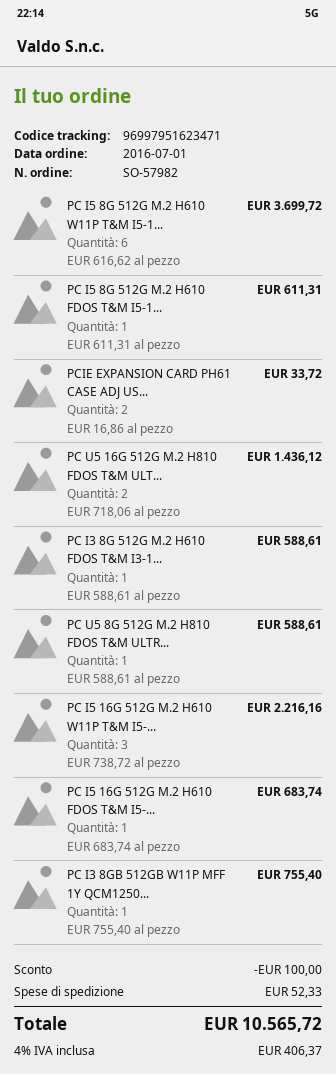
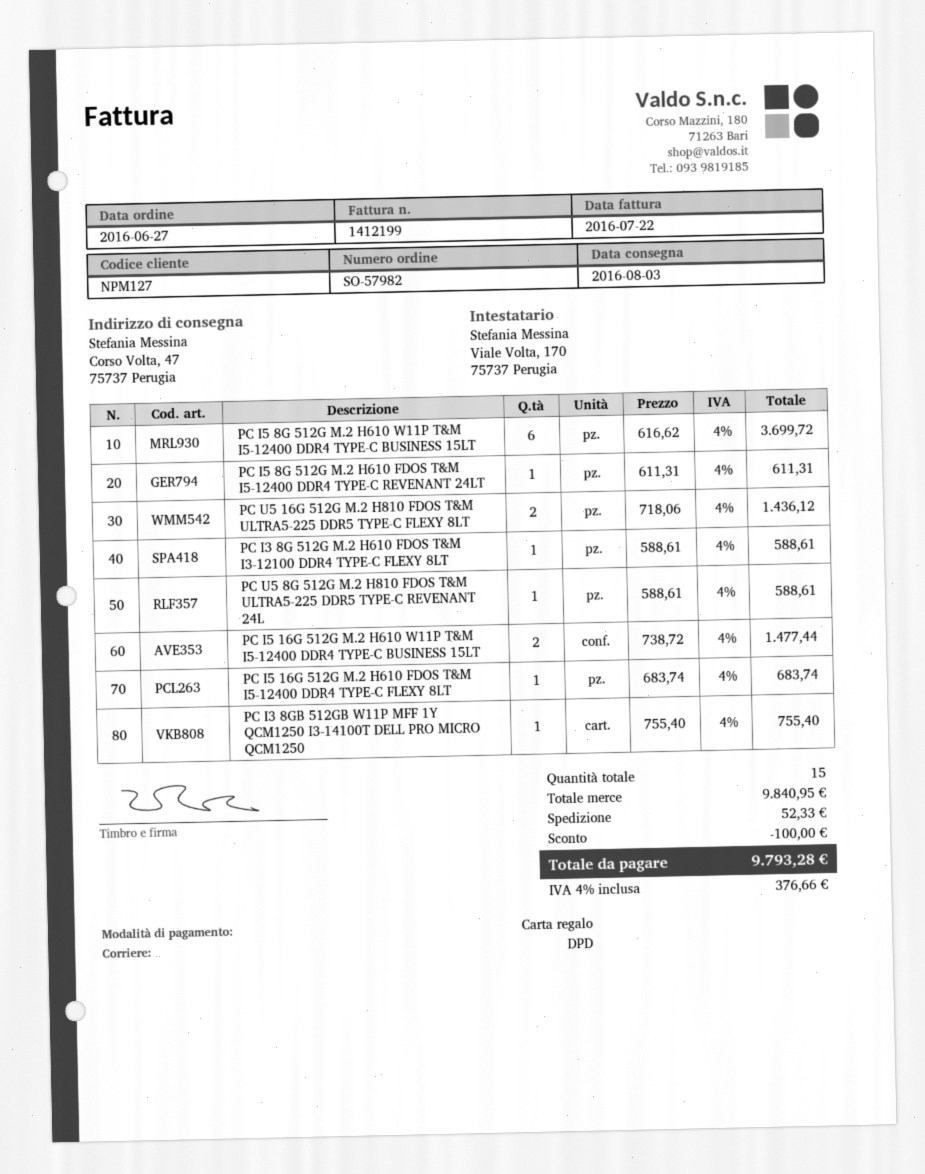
order date: 2016-07-01 -> 2016-06-27
PCIE EXPANSION CARD PH61 CASE ADJ US...: 2 x 16.86 = 33.72 -> none
PC I5 16G 512G M.2 H610 W11P T&M I5-...: 3 x 738.72 = 2216.16 -> 2 x 738.72 = 1477.44
tax: 4% = 406.37 -> 4% = 376.66
total: 10565.72 -> 9793.28

